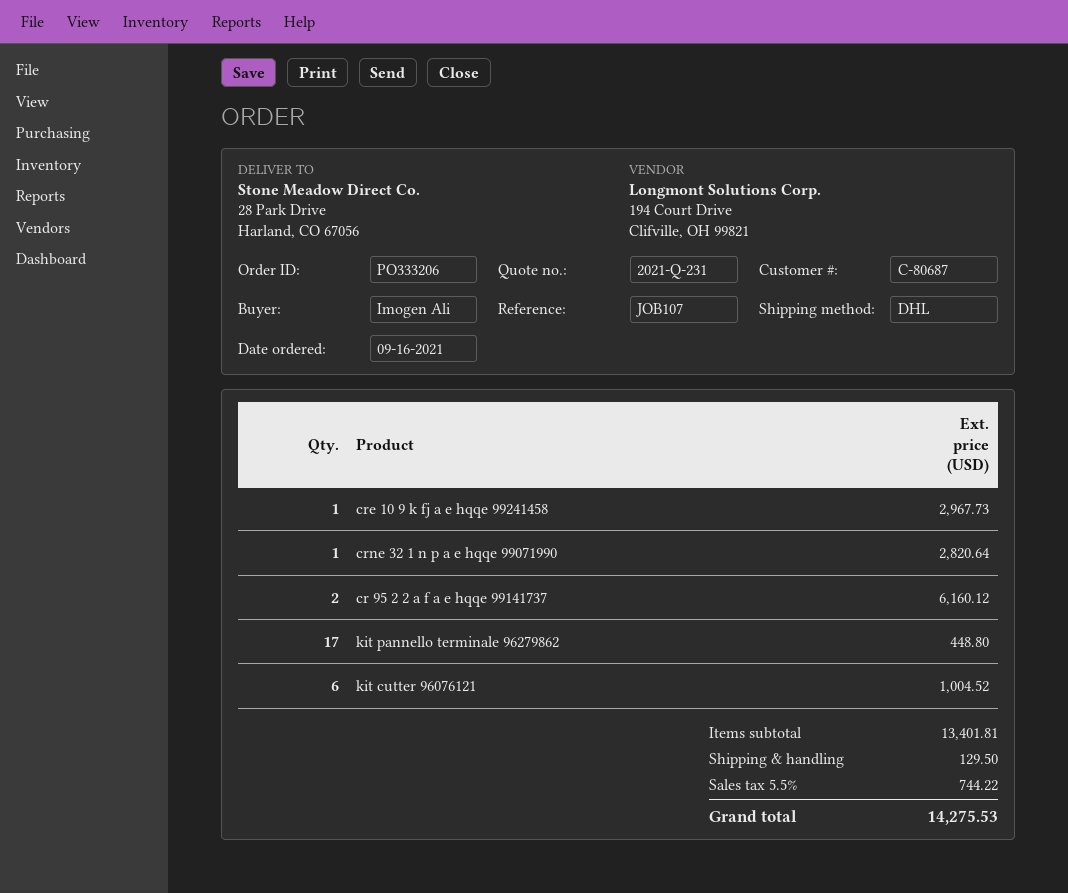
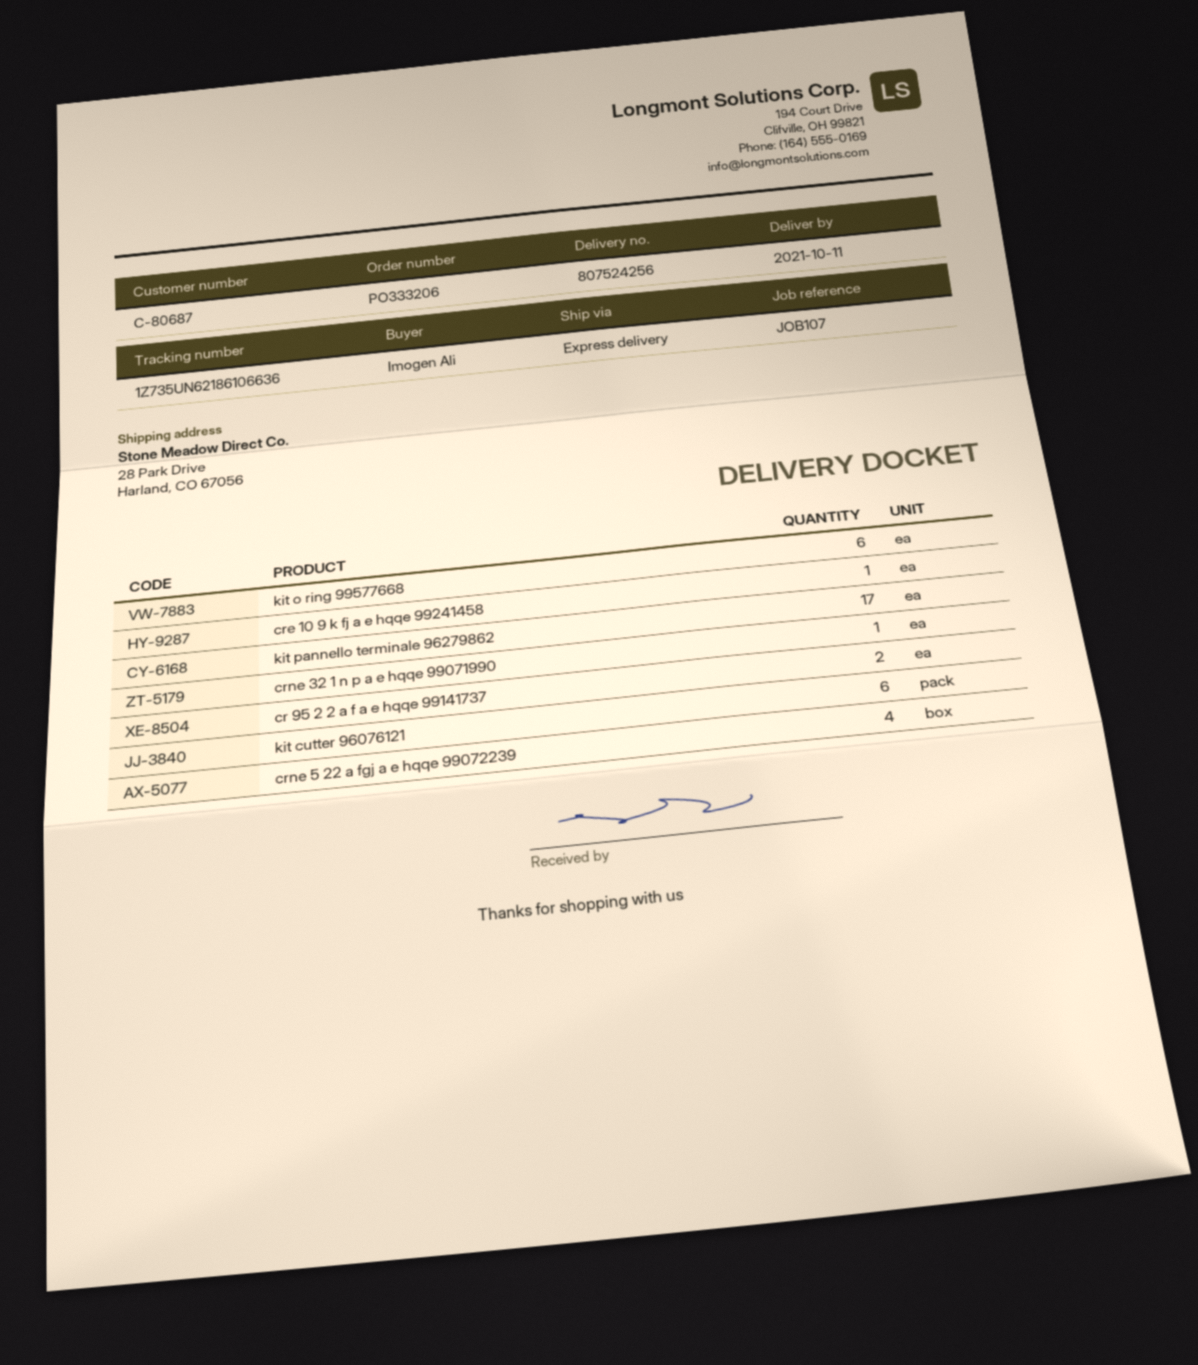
shipping method: DHL -> express
kit o ring 99577668: none -> 6
crne 5 22 a fgj a e hqqe 99072239: none -> 4

